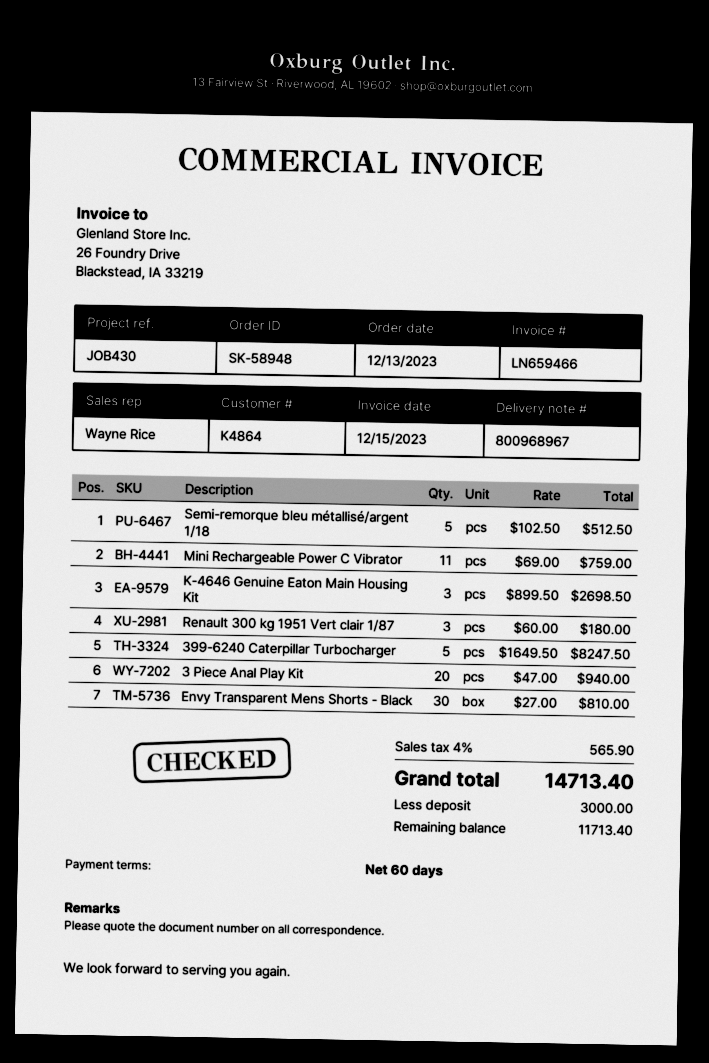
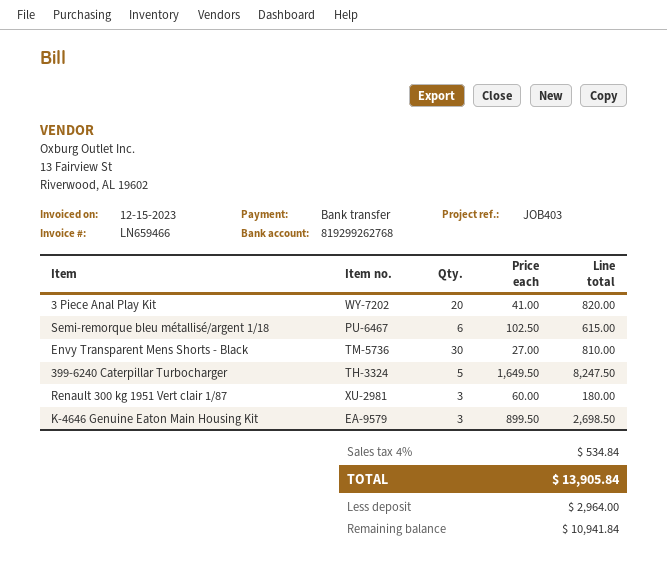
reference: JOB430 -> JOB403
Semi-remorque bleu métallisé/argent 1/18: 5 x 102.50 = 512.50 -> 6 x 102.50 = 615.00
Mini Rechargeable Power C Vibrator: 11 x 69.00 = 759.00 -> none
3 Piece Anal Play Kit: 20 x 47.00 = 940.00 -> 20 x 41.00 = 820.00
tax: 4% = 565.90 -> 4% = 534.84
total: 14713.40 -> 13905.84
deposit: 3000.00 -> 2964.00
balance: 11713.40 -> 10941.84

